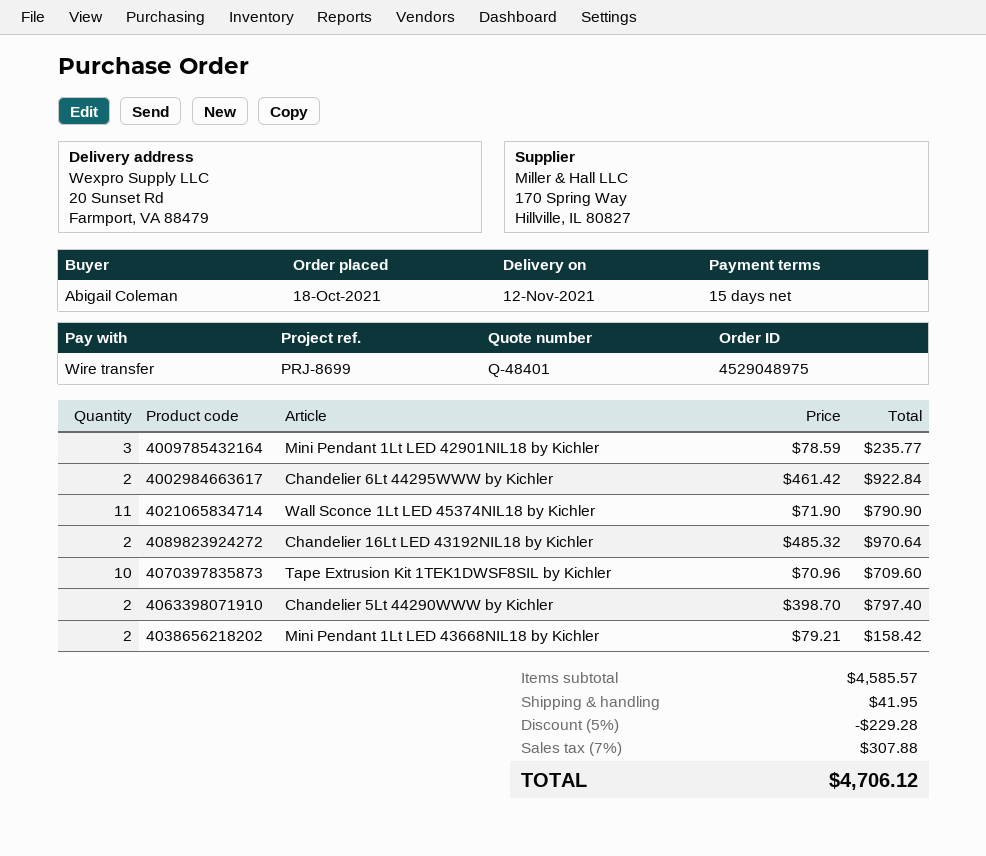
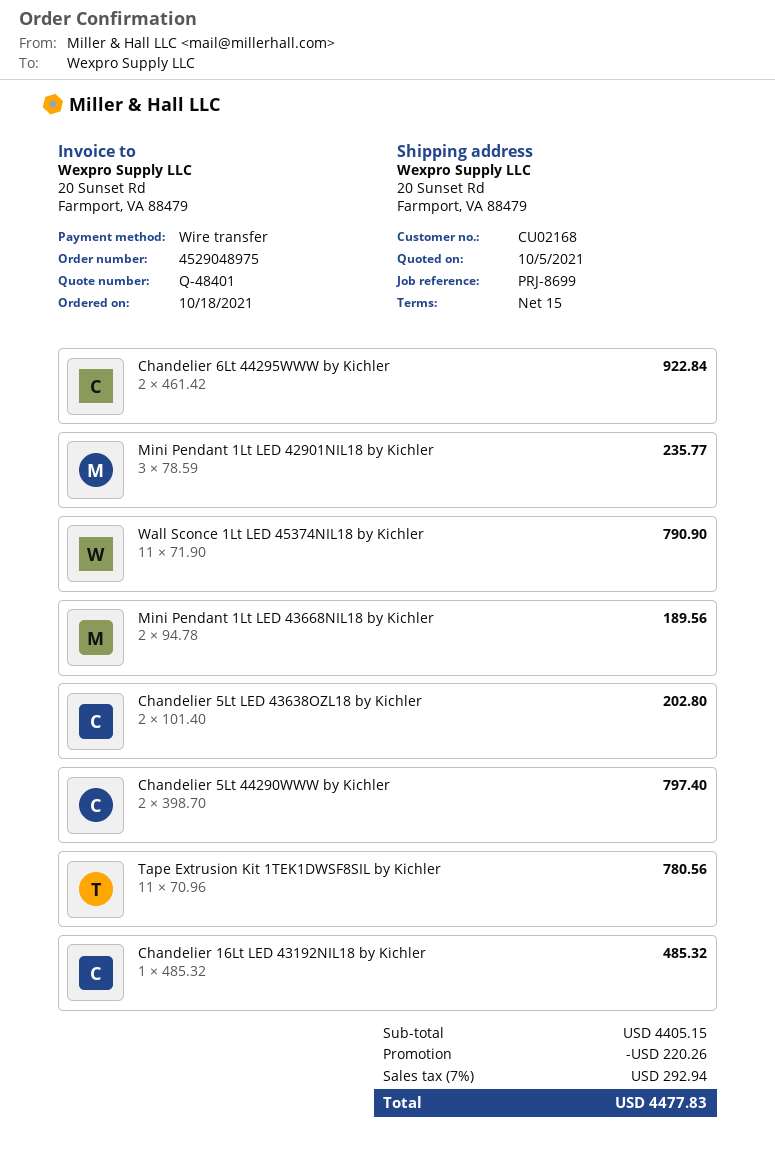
Chandelier 16Lt LED 43192NIL18 by Kichler: 2 x 485.32 = 970.64 -> 1 x 485.32 = 485.32
Tape Extrusion Kit 1TEK1DWSF8SIL by Kichler: 10 x 70.96 = 709.60 -> 11 x 70.96 = 780.56
Mini Pendant 1Lt LED 43668NIL18 by Kichler: 2 x 79.21 = 158.42 -> 2 x 94.78 = 189.56
Chandelier 5Lt LED 43638OZL18 by Kichler: none -> 2 x 101.40 = 202.80
subtotal: 4585.57 -> 4405.15
discount: 229.28 -> 220.26
shipping: 41.95 -> none
tax: 7% = 307.88 -> 7% = 292.94
total: 4706.12 -> 4477.83

